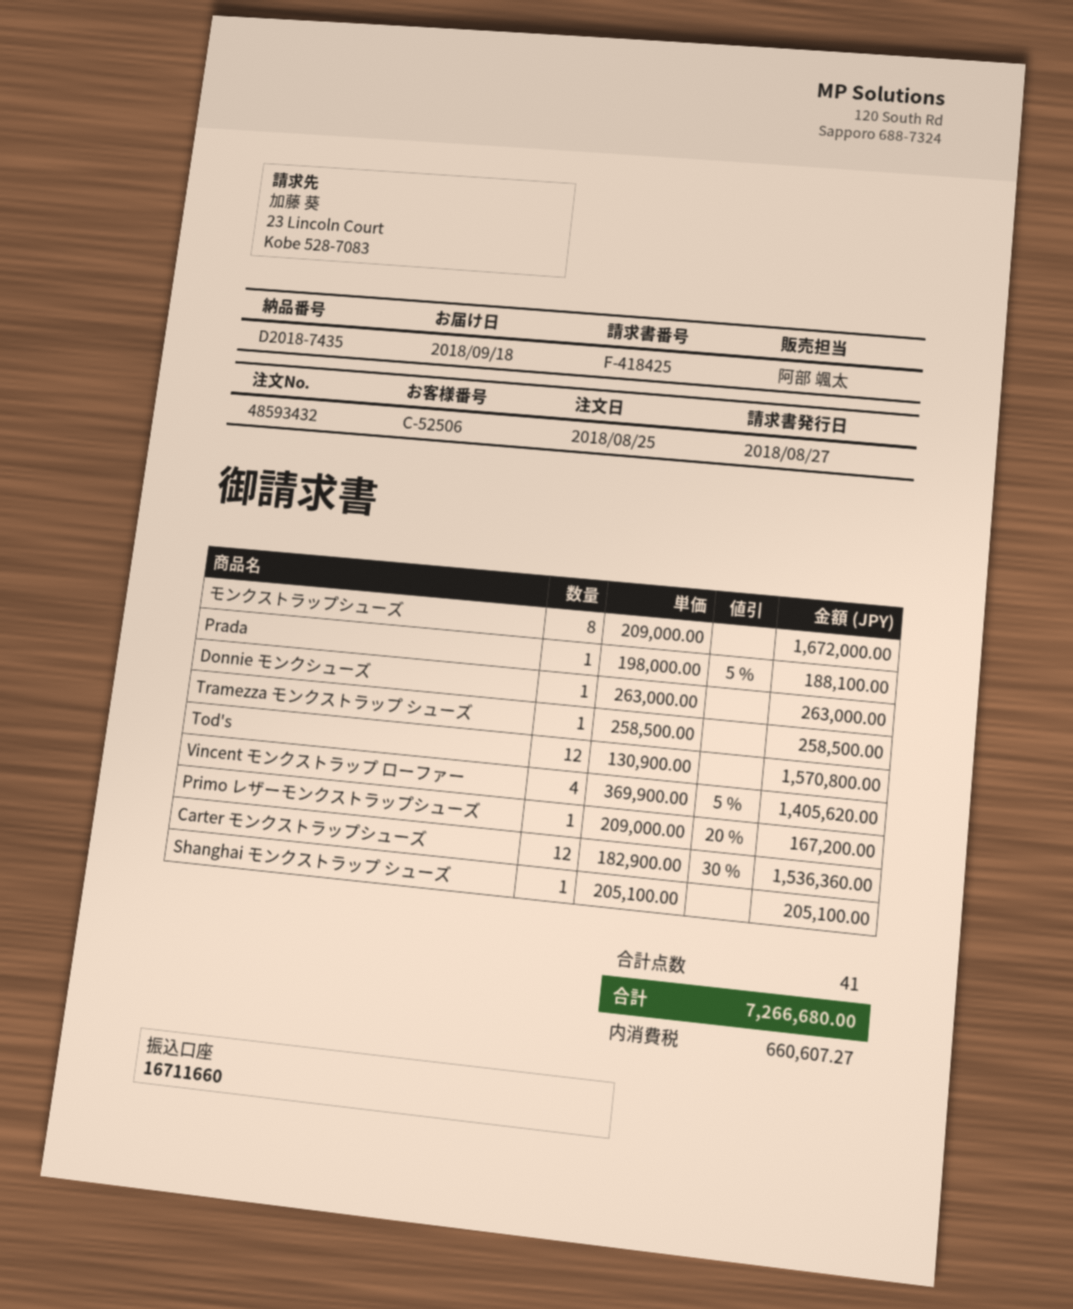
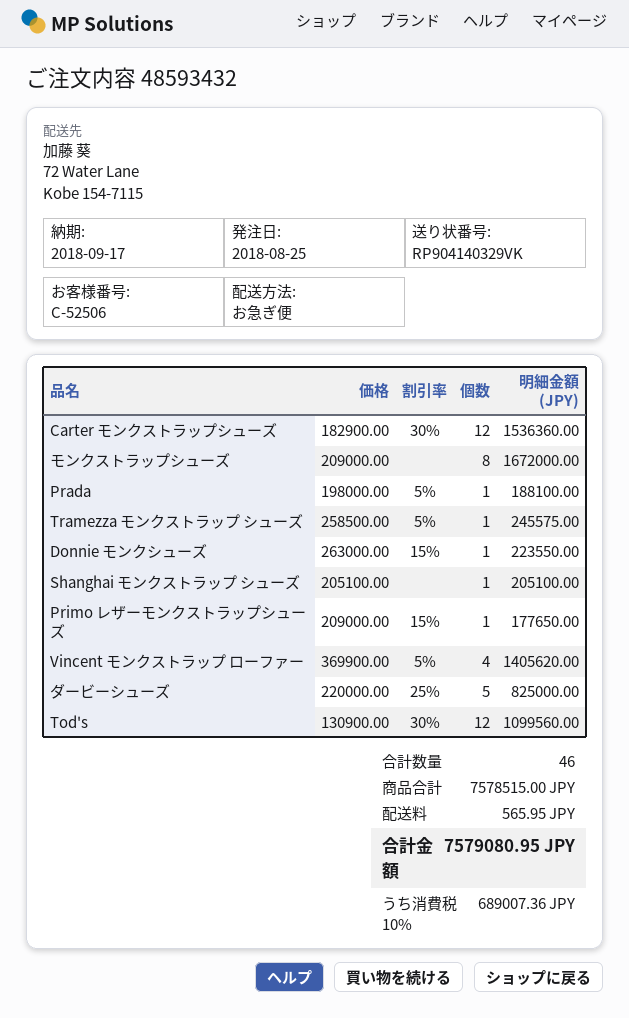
delivery date: 2018-09-18 -> 2018-09-17
Donnie モンクシューズ: 1 x 263000.00 = 263000.00 -> 1 x 263000.00 - 15% = 223550.00
Tramezza モンクストラップ シューズ: 1 x 258500.00 = 258500.00 -> 1 x 258500.00 - 5% = 245575.00
Tod's: 12 x 130900.00 = 1570800.00 -> 12 x 130900.00 - 30% = 1099560.00
Primo レザーモンクストラップシューズ: 1 x 209000.00 - 20% = 167200.00 -> 1 x 209000.00 - 15% = 177650.00
ダービーシューズ: none -> 5 x 220000.00 - 25% = 825000.00
total quantity: 41 -> 46
shipping: none -> 565.95
tax: 660607.27 -> 689007.36
total: 7266680.00 -> 7579080.95

